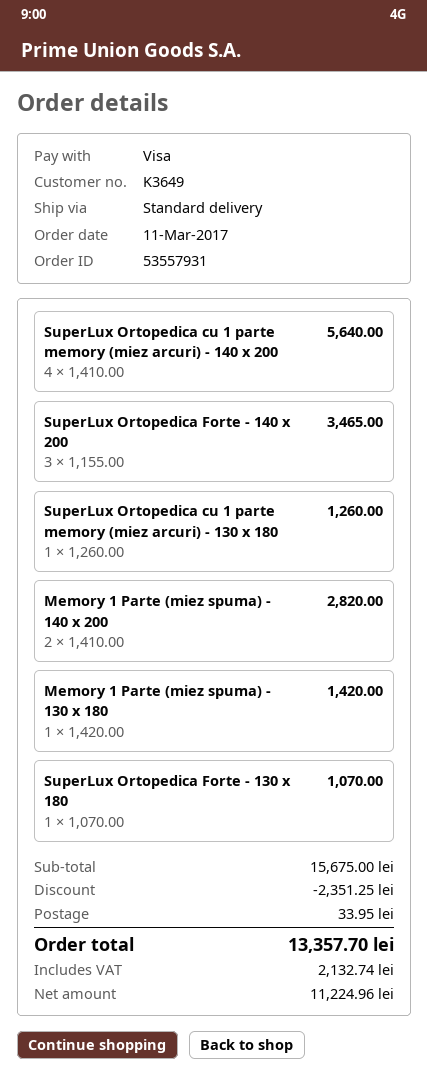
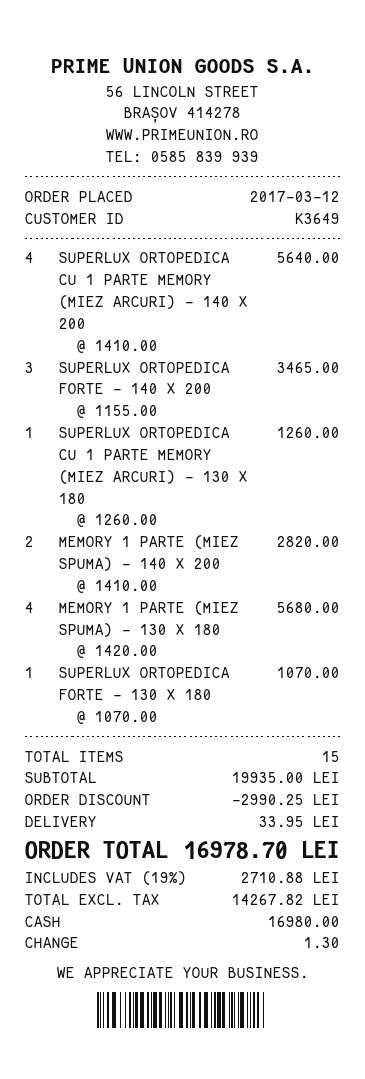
order date: 2017-03-11 -> 2017-03-12
payment method: Visa -> cash
Memory 1 Parte (miez spuma) - 130 x 180: 1 x 1420.00 = 1420.00 -> 4 x 1420.00 = 5680.00
subtotal: 15675.00 -> 19935.00
discount: 2351.25 -> 2990.25
net: 11224.96 -> 14267.82
tax: 2132.74 -> 2710.88
total: 13357.70 -> 16978.70

